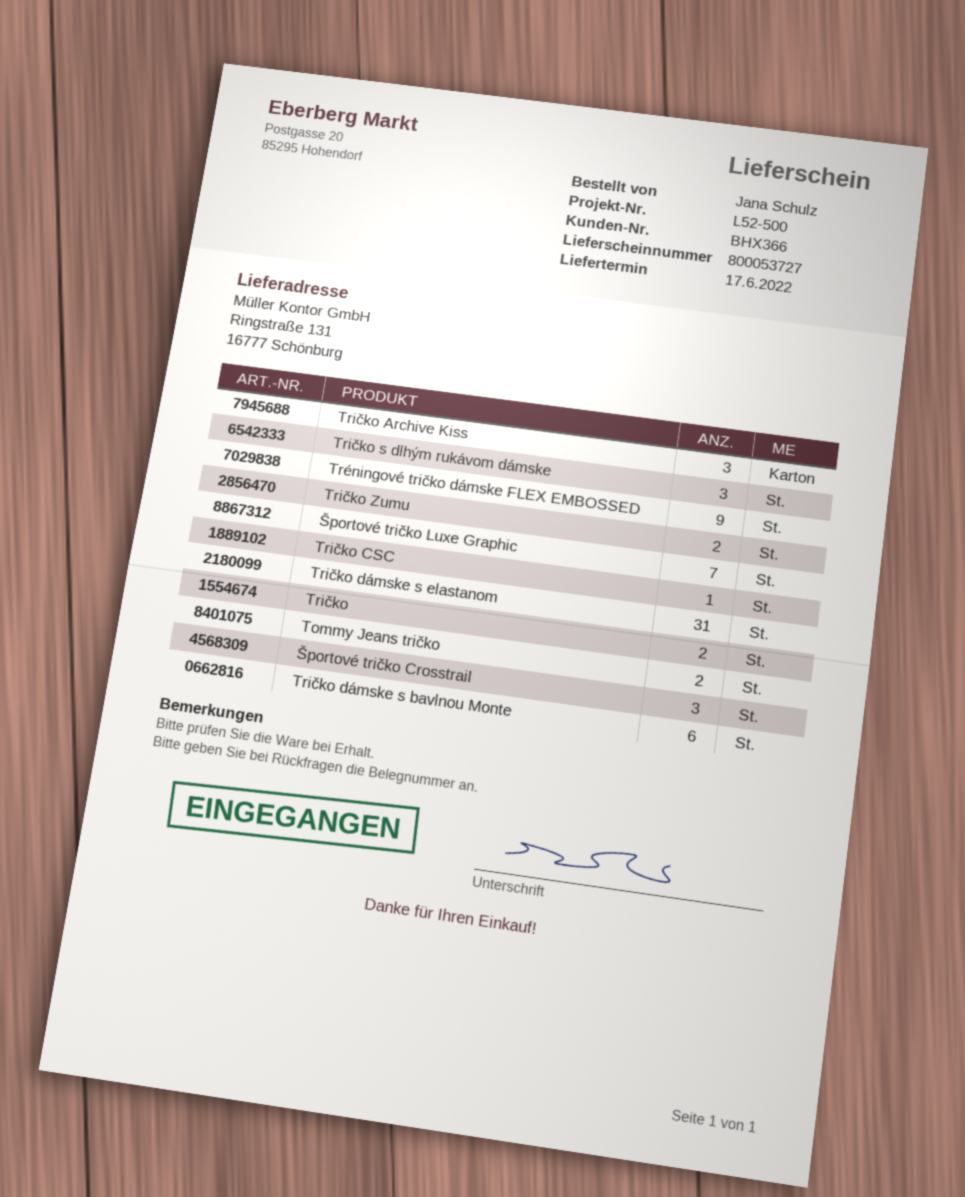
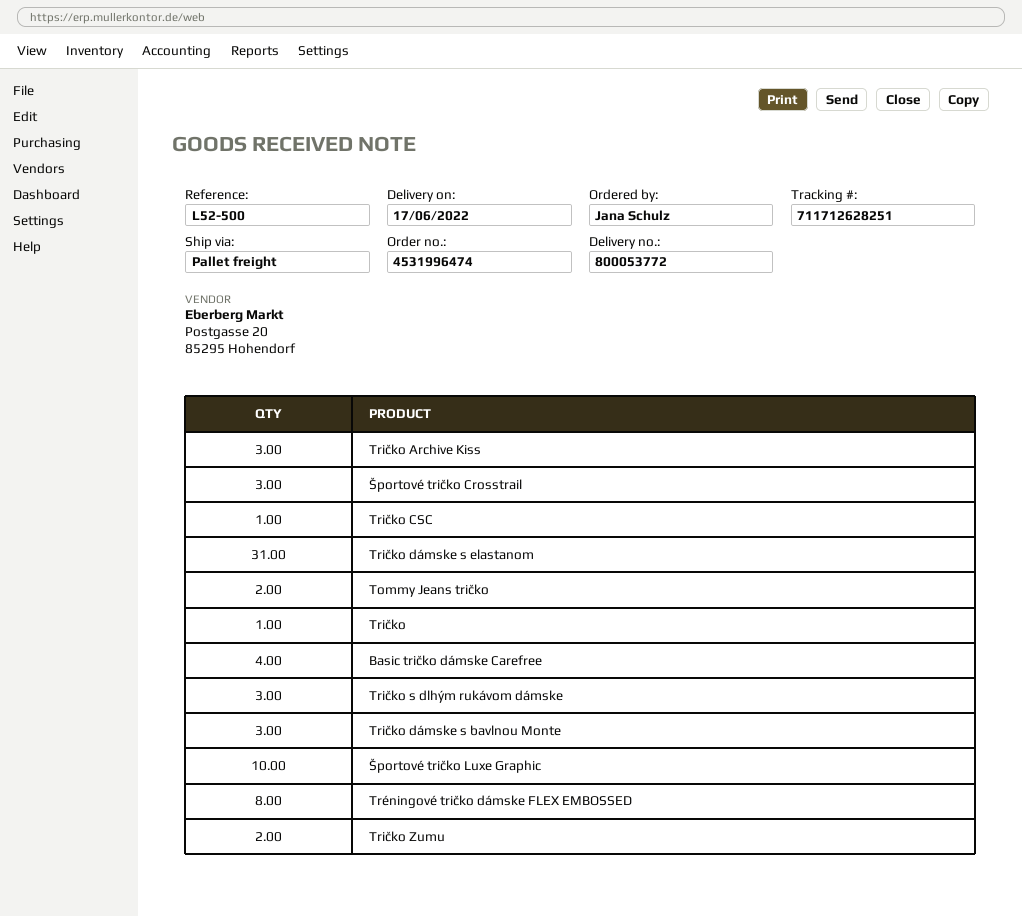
delivery note number: 800053727 -> 800053772
Tréningové tričko dámske FLEX EMBOSSED: 9 -> 8
Športové tričko Luxe Graphic: 7 -> 10
Tričko: 2 -> 1
Tričko dámske s bavlnou Monte: 6 -> 3
Basic tričko dámske Carefree: none -> 4

